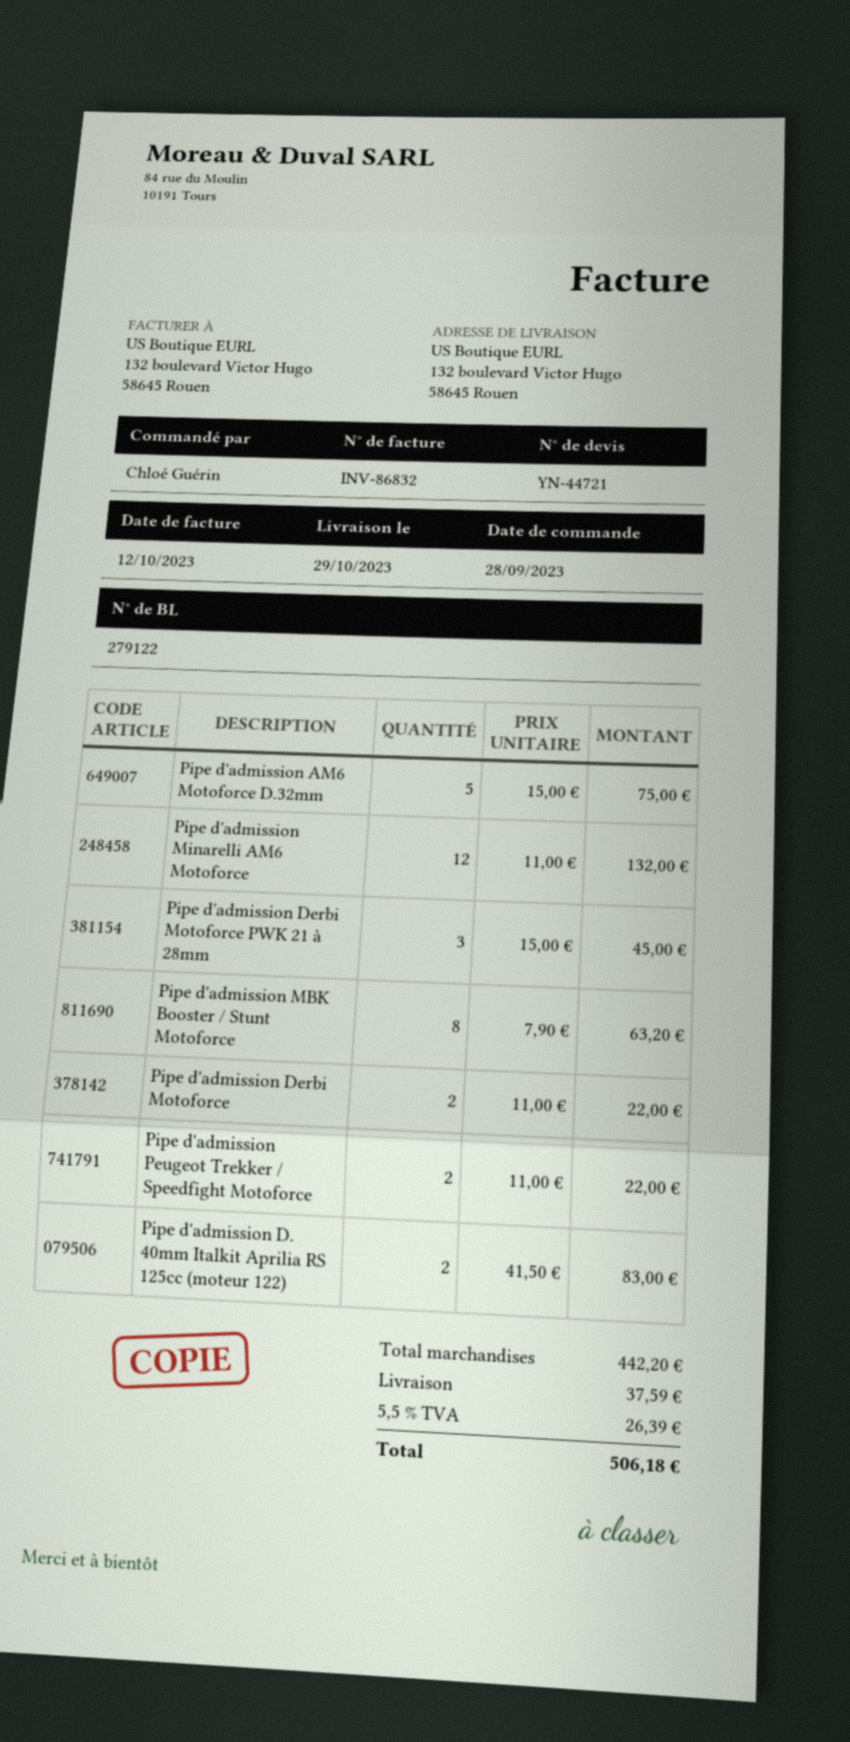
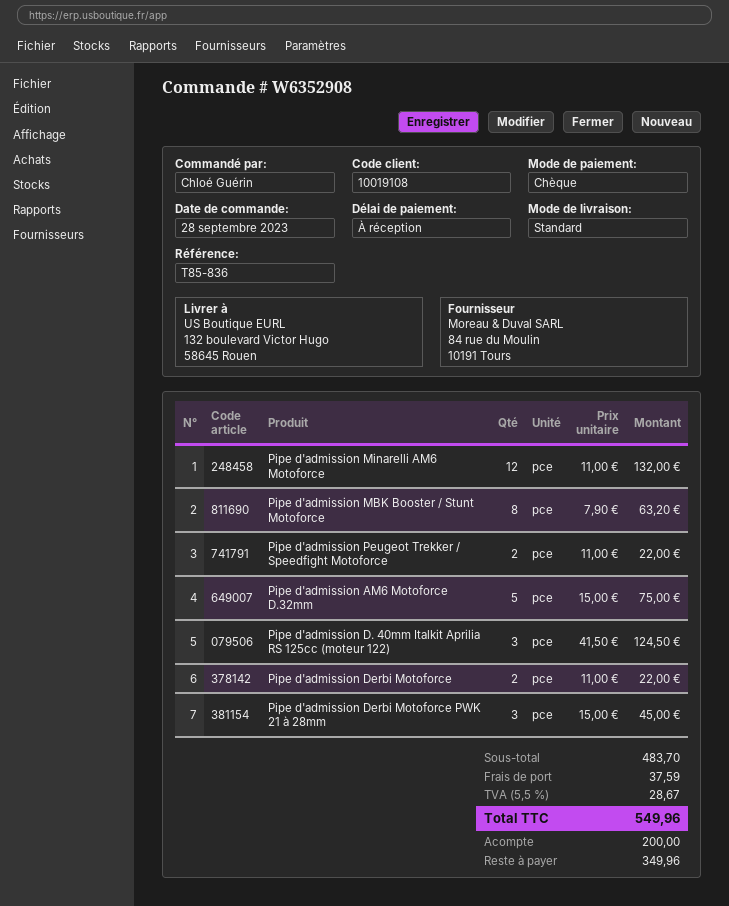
Pipe d'admission D. 40mm Italkit Aprilia RS 125cc (moteur 122): 2 x 41.50 = 83.00 -> 3 x 41.50 = 124.50
subtotal: 442.20 -> 483.70
tax: 5.5% = 26.39 -> 5.5% = 28.67
total: 506.18 -> 549.96

